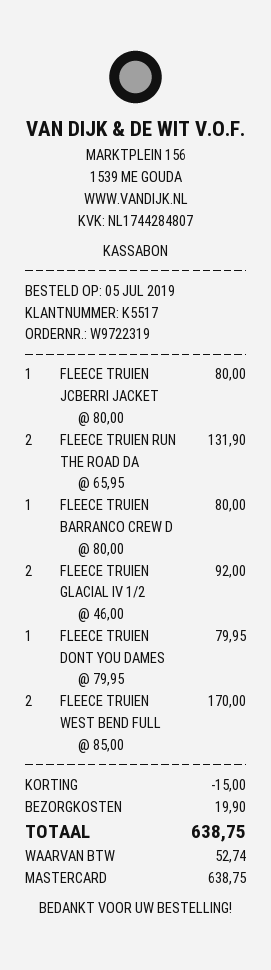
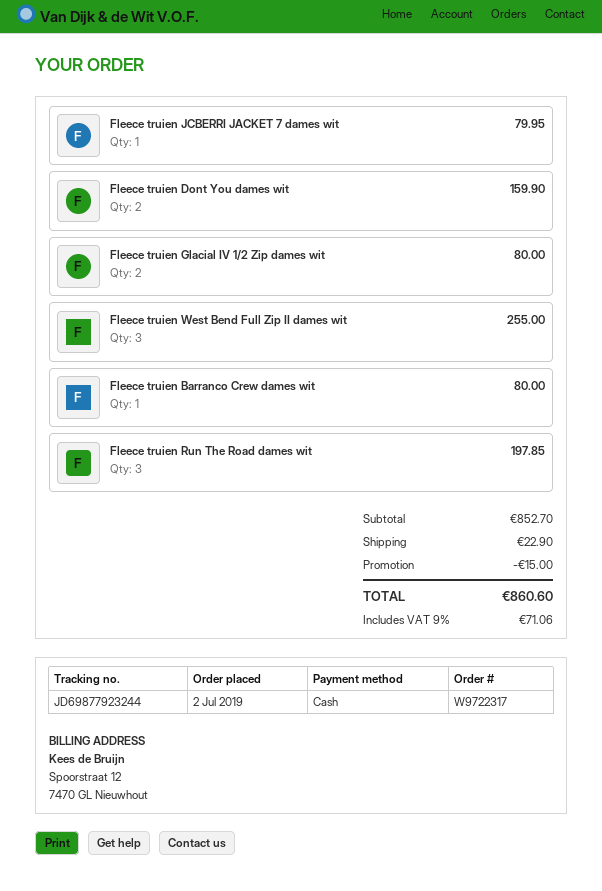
order number: W9722319 -> W9722317
order date: 2019-07-05 -> 2019-07-02
payment method: Mastercard -> cash
FLEECE TRUIEN JCBERRI JACKET: 1 for 80.00 -> 1 for 79.95
FLEECE TRUIEN RUN THE ROAD DA: 2 for 131.90 -> 3 for 197.85
FLEECE TRUIEN GLACIAL IV 1/2: 2 for 92.00 -> 2 for 80.00
FLEECE TRUIEN DONT YOU DAMES: 1 for 79.95 -> 2 for 159.90
FLEECE TRUIEN WEST BEND FULL: 2 for 170.00 -> 3 for 255.00
shipping: 19.90 -> 22.90
tax: 52.74 -> 71.06
total: 638.75 -> 860.60

